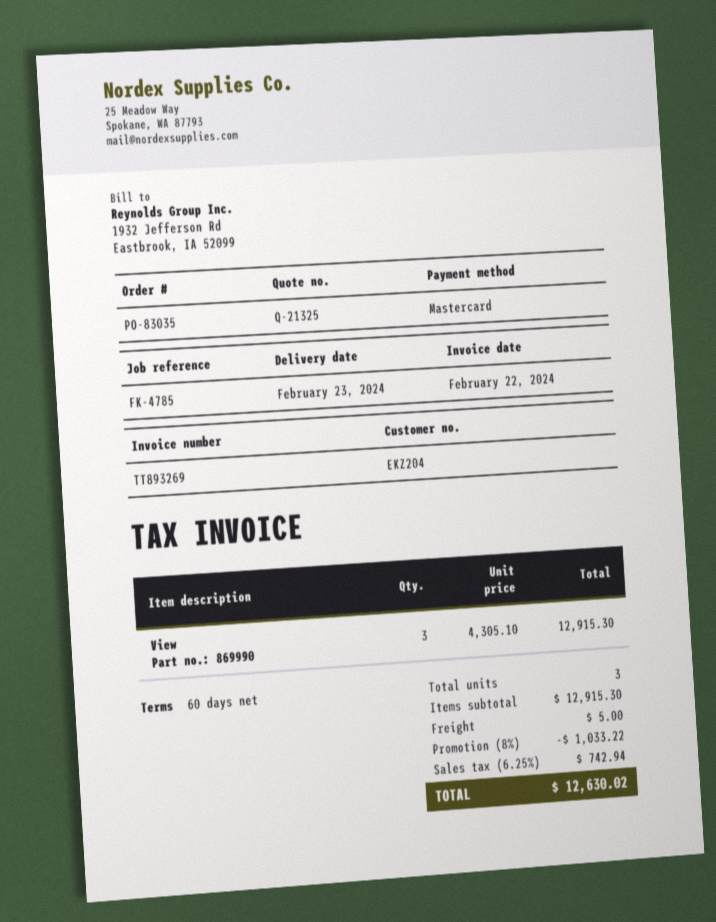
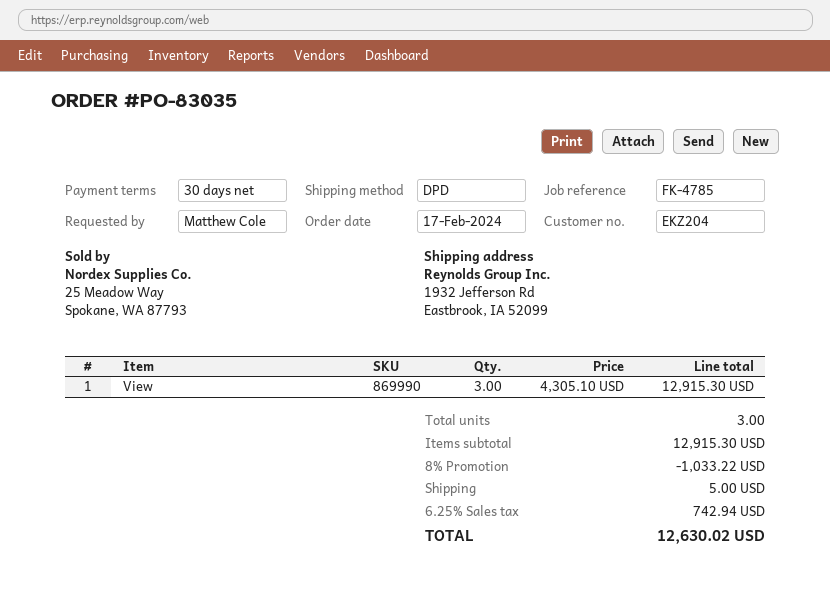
payment terms: 60 days -> 30 days

